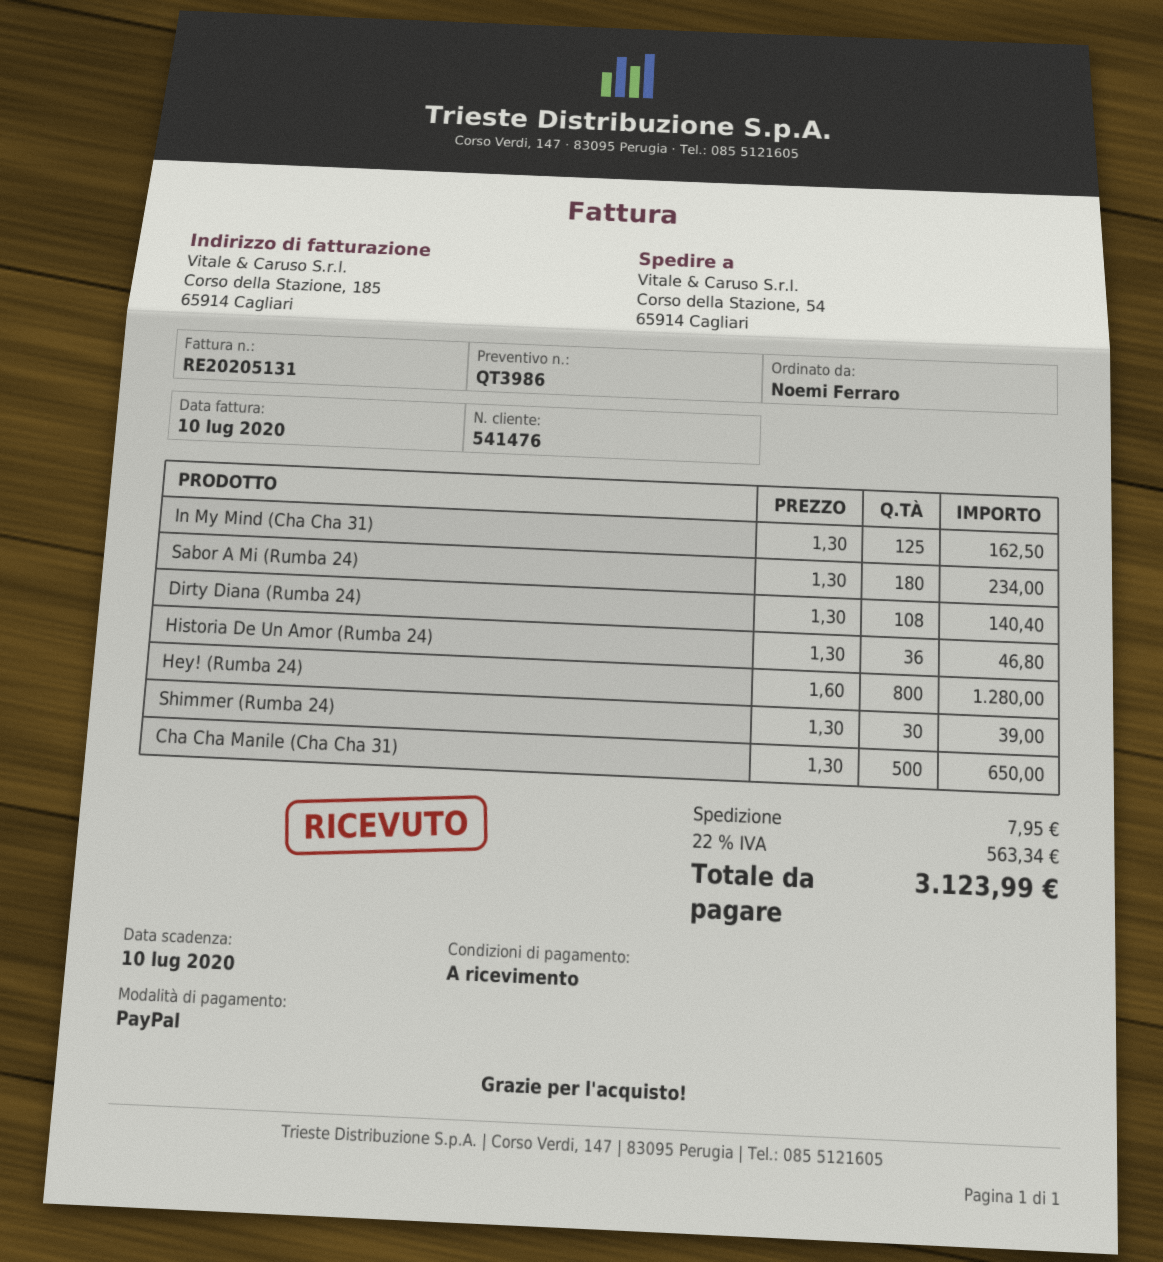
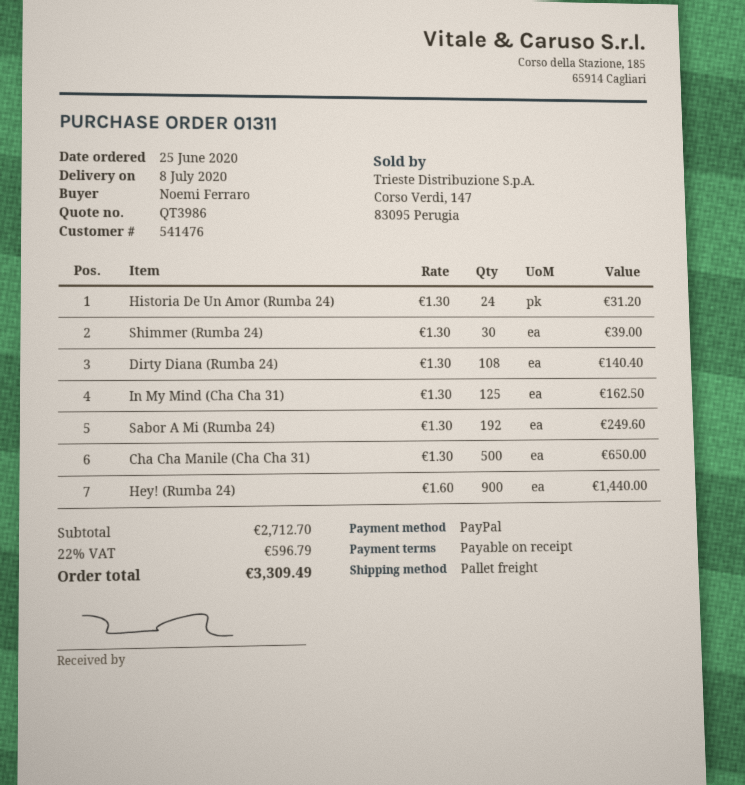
Sabor A Mi (Rumba 24): 180 x 1.30 = 234.00 -> 192 x 1.30 = 249.60
Historia De Un Amor (Rumba 24): 36 x 1.30 = 46.80 -> 24 x 1.30 = 31.20
Hey! (Rumba 24): 800 x 1.60 = 1280.00 -> 900 x 1.60 = 1440.00
shipping: 7.95 -> none
tax: 22% = 563.34 -> 22% = 596.79
total: 3123.99 -> 3309.49

